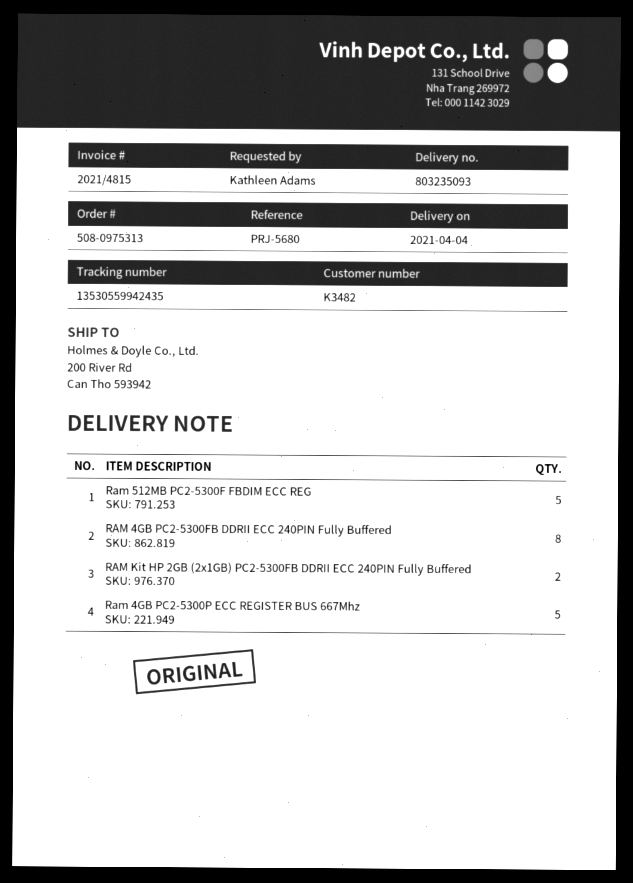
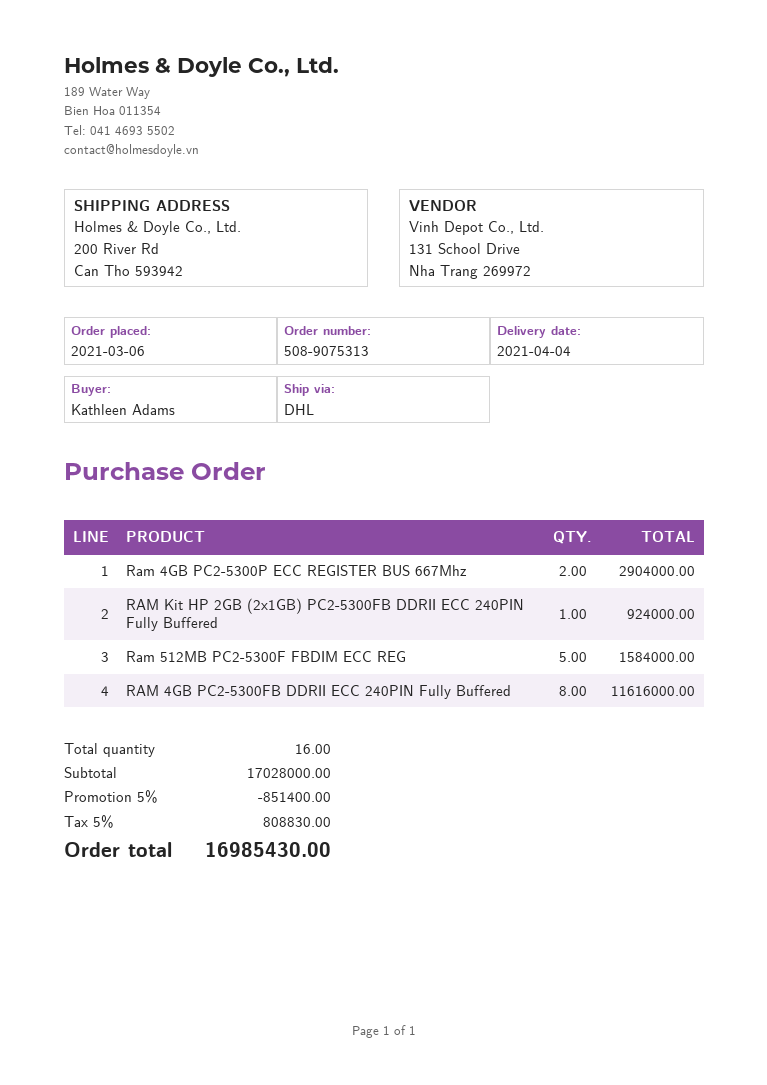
order number: 508-0975313 -> 508-9075313
RAM Kit HP 2GB (2x1GB) PC2-5300FB DDRII ECC 240PIN Fully Buffered: 2 -> 1
Ram 4GB PC2-5300P ECC REGISTER BUS 667Mhz: 5 -> 2

